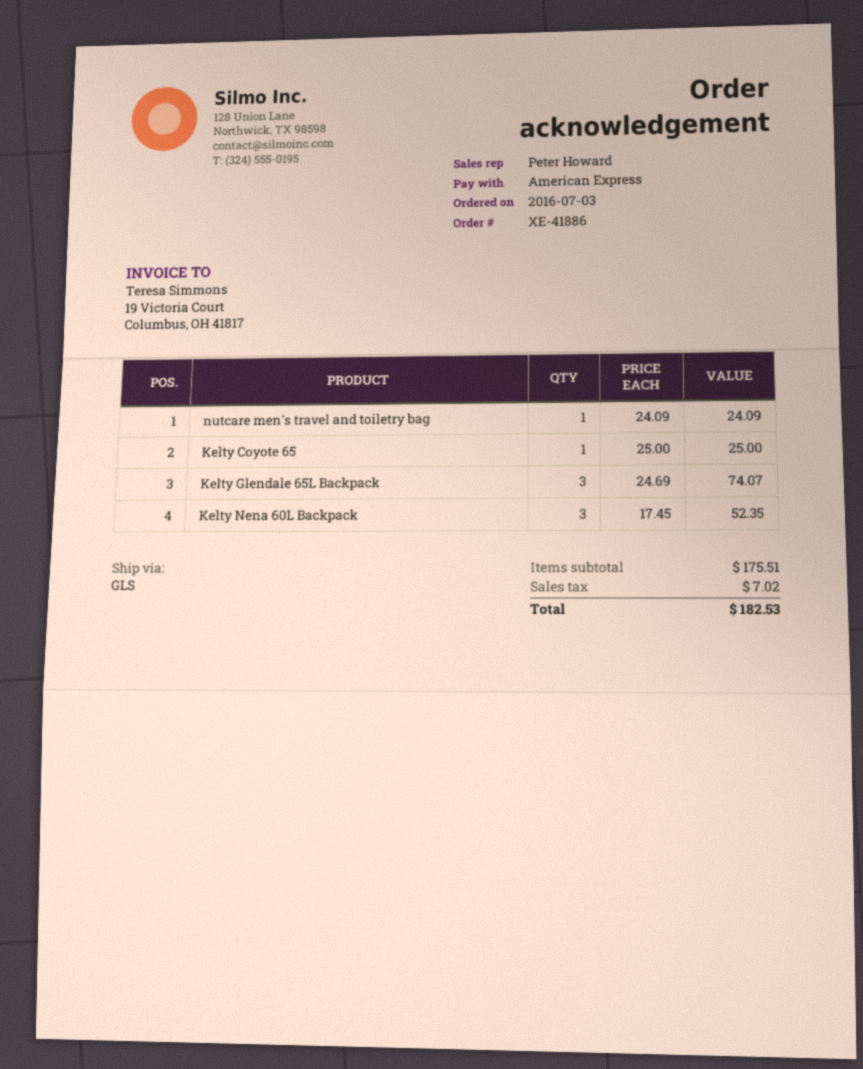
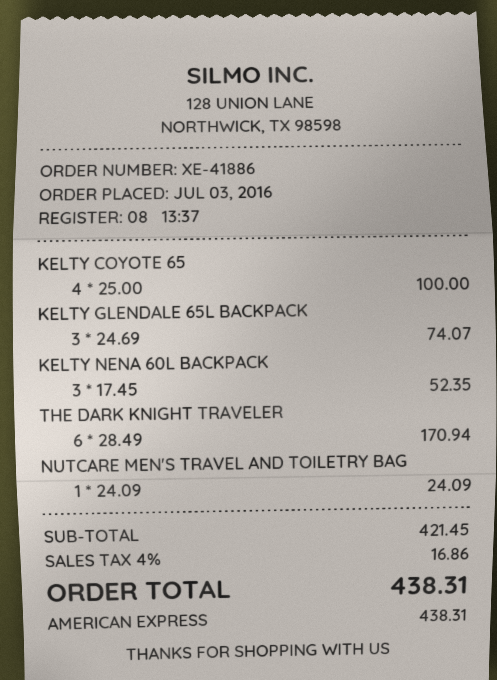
Kelty Coyote 65: 1 x 25.00 = 25.00 -> 4 x 25.00 = 100.00
THE DARK KNIGHT TRAVELER: none -> 6 x 28.49 = 170.94
subtotal: 175.51 -> 421.45
tax: 7.02 -> 16.86
total: 182.53 -> 438.31

